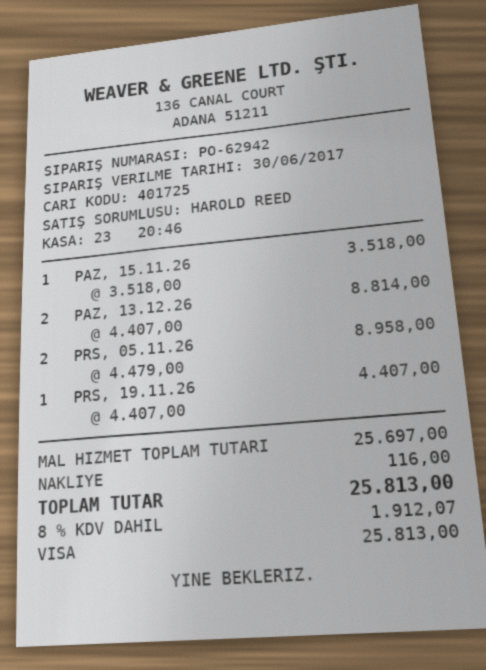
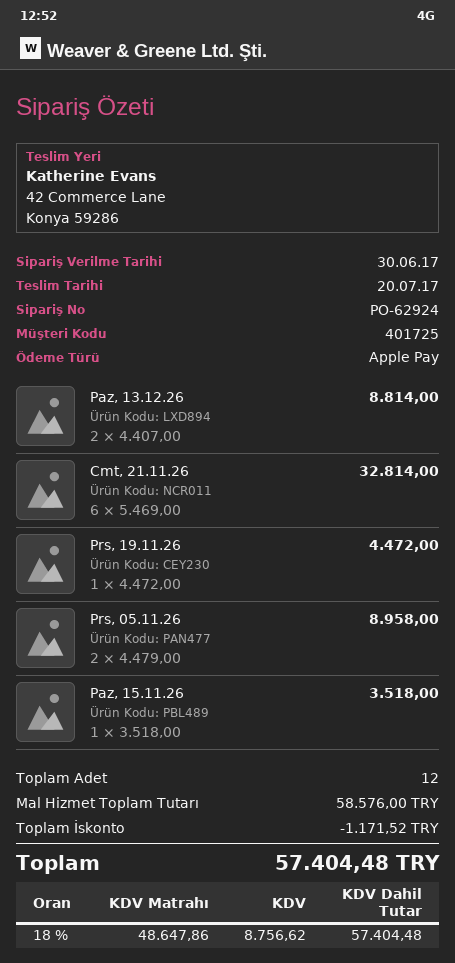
order number: PO-62942 -> PO-62924
payment method: Visa -> Apple Pay
PRS, 19.11.26: 1 x 4407.00 = 4407.00 -> 1 x 4472.00 = 4472.00
Cmt, 21.11.26: none -> 6 x 5469.00 = 32814.00
subtotal: 25697.00 -> 58576.00
discount: none -> 1171.52
shipping: 116.00 -> none
tax: 8% = 1912.07 -> 18% = 8756.62
total: 25813.00 -> 57404.48

